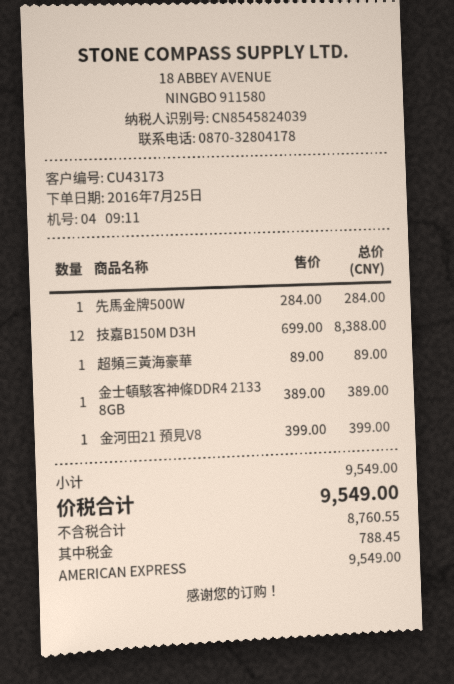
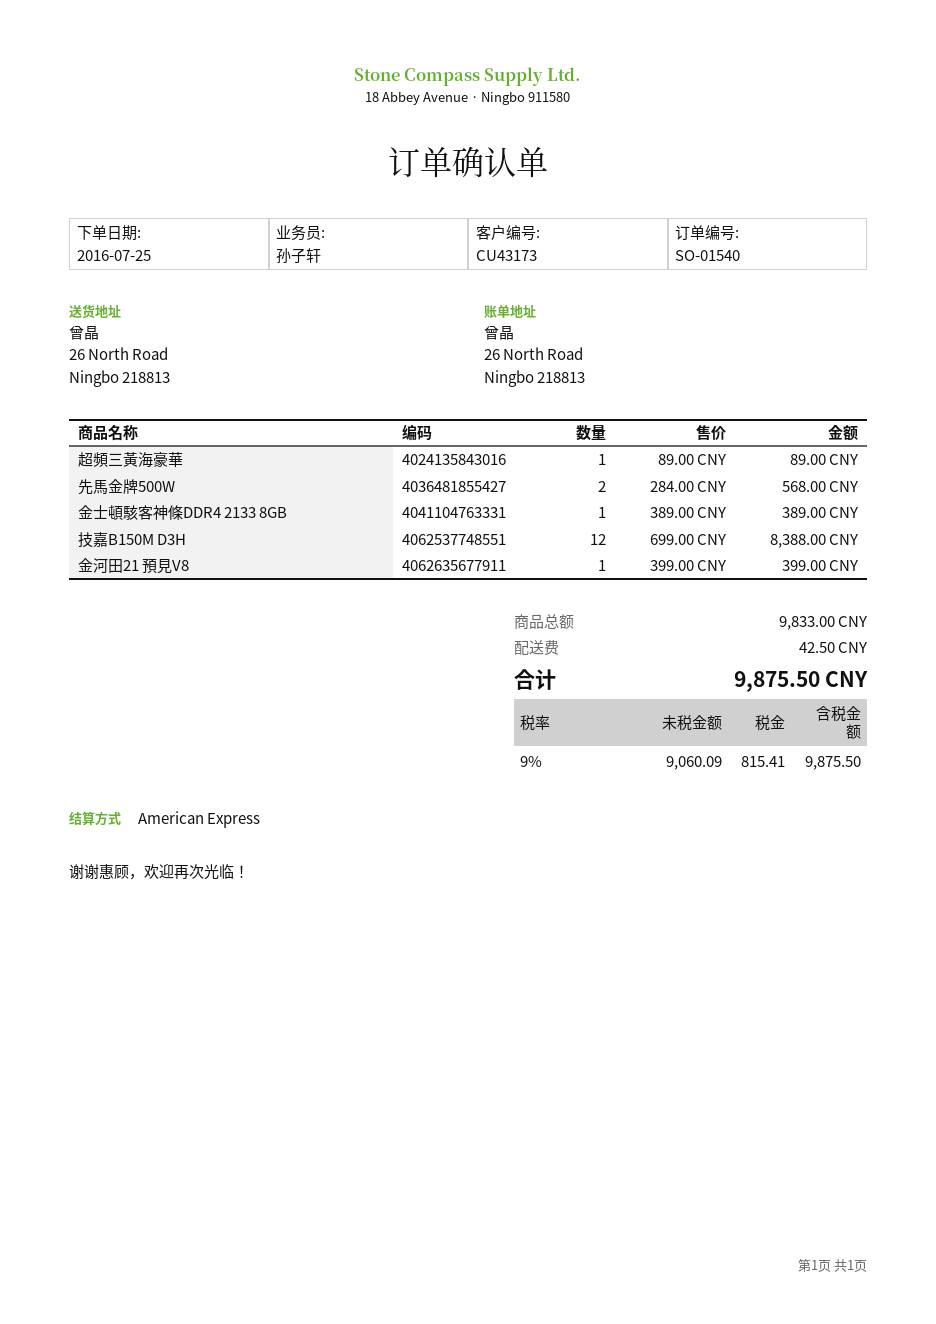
先馬金牌500W: 1 x 284.00 = 284.00 -> 2 x 284.00 = 568.00
subtotal: 9549.00 -> 9833.00
shipping: none -> 42.50
net: 8760.55 -> 9060.09
tax: 788.45 -> 815.41
total: 9549.00 -> 9875.50

